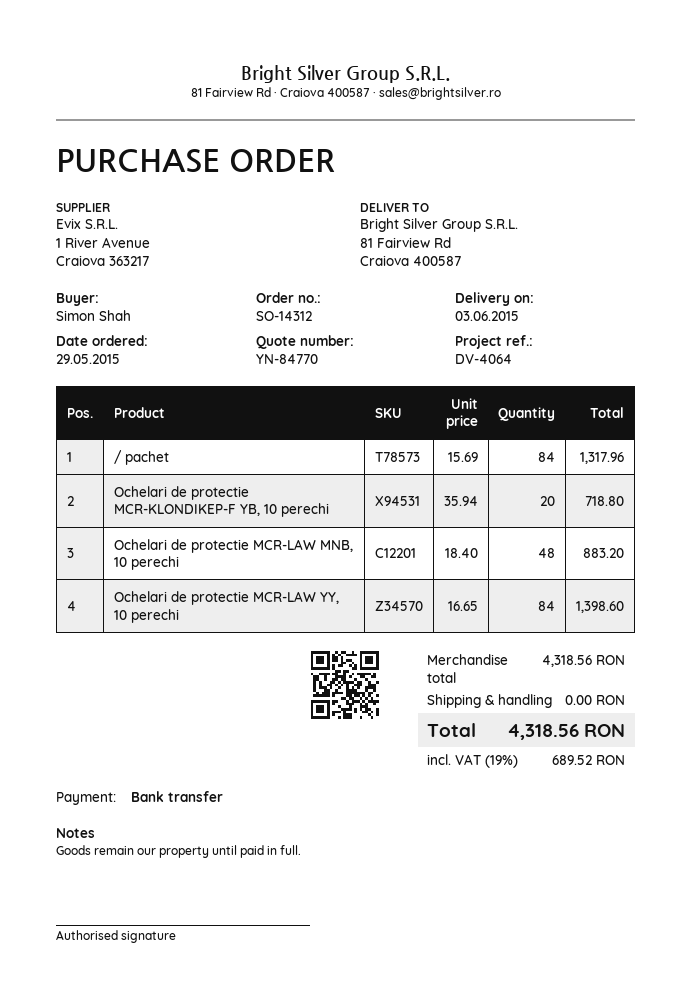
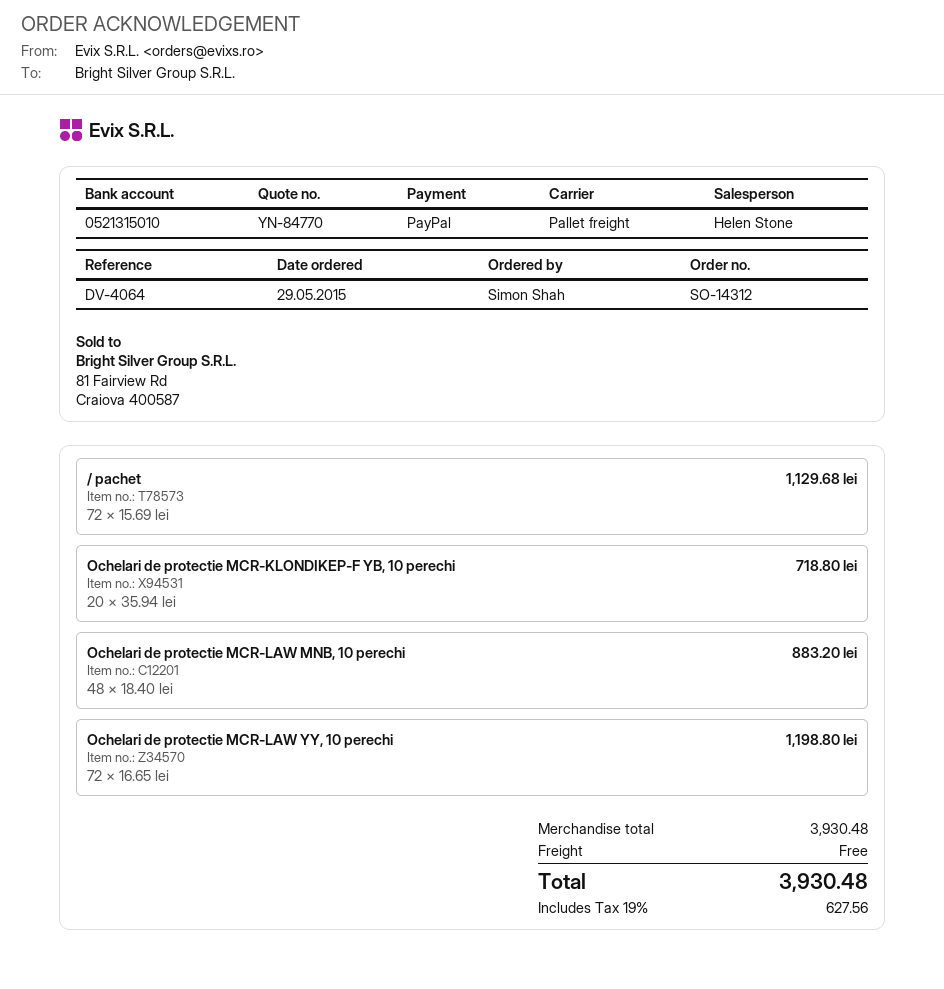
payment method: bank transfer -> PayPal
/ pachet: 84 x 15.69 = 1317.96 -> 72 x 15.69 = 1129.68
Ochelari de protectie MCR-LAW YY, 10 perechi: 84 x 16.65 = 1398.60 -> 72 x 16.65 = 1198.80
subtotal: 4318.56 -> 3930.48
tax: 19% = 689.52 -> 19% = 627.56
total: 4318.56 -> 3930.48

